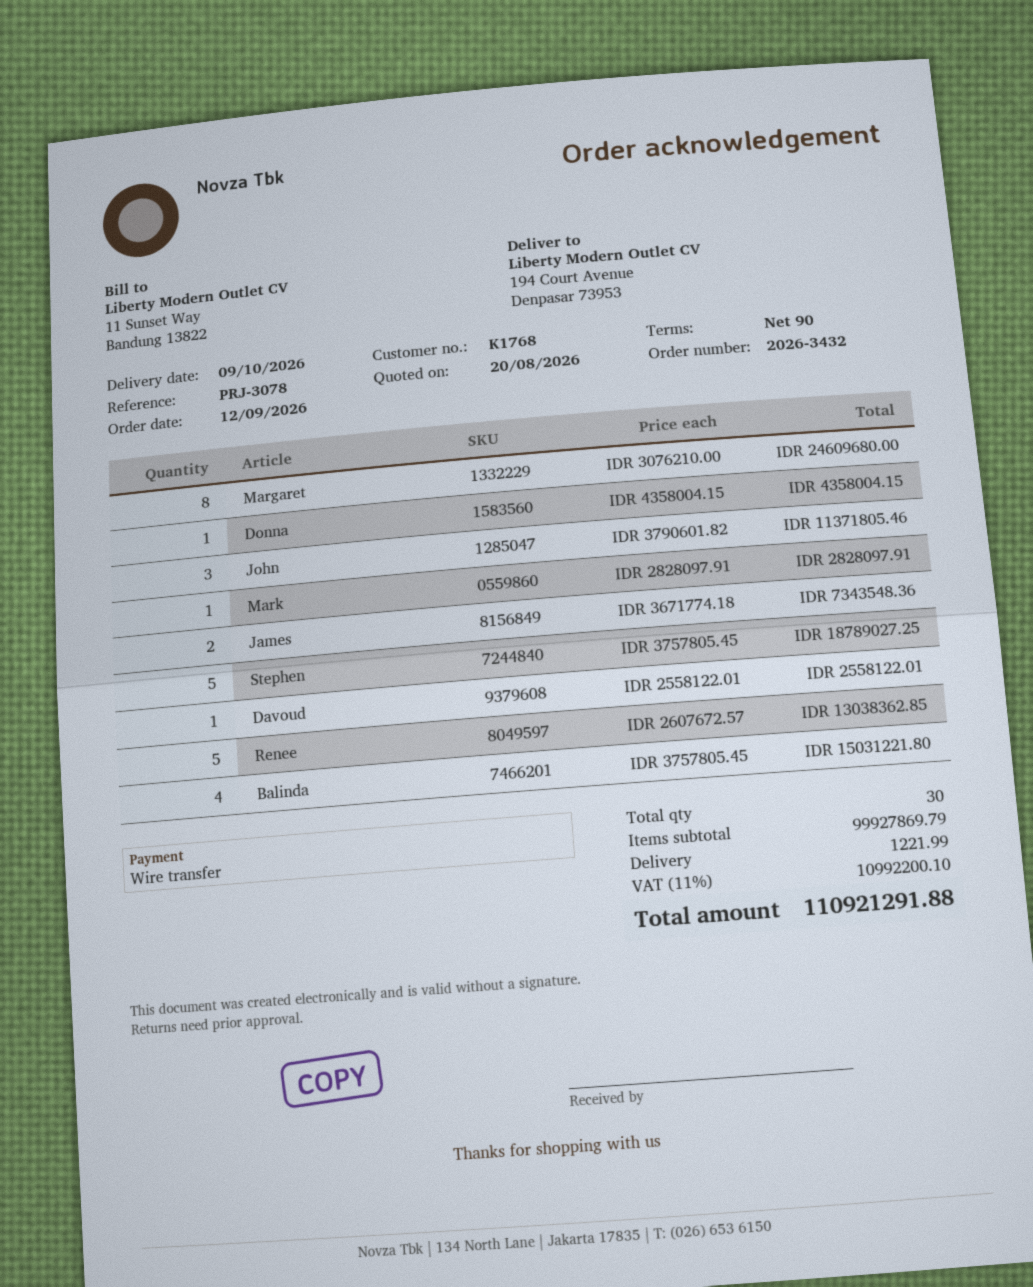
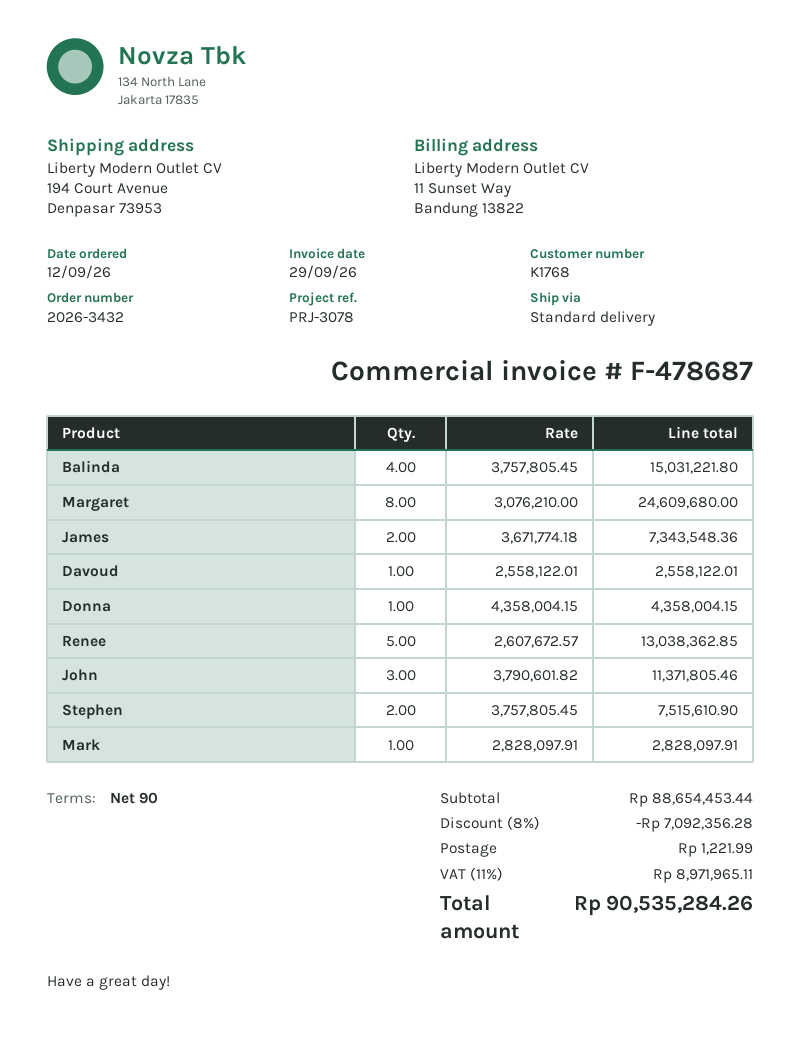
Stephen: 5 x 3757805.45 = 18789027.25 -> 2 x 3757805.45 = 7515610.90
subtotal: 99927869.79 -> 88654453.44
discount: none -> 8% = 7092356.28
tax: 11% = 10992200.10 -> 11% = 8971965.11
total: 110921291.88 -> 90535284.26

